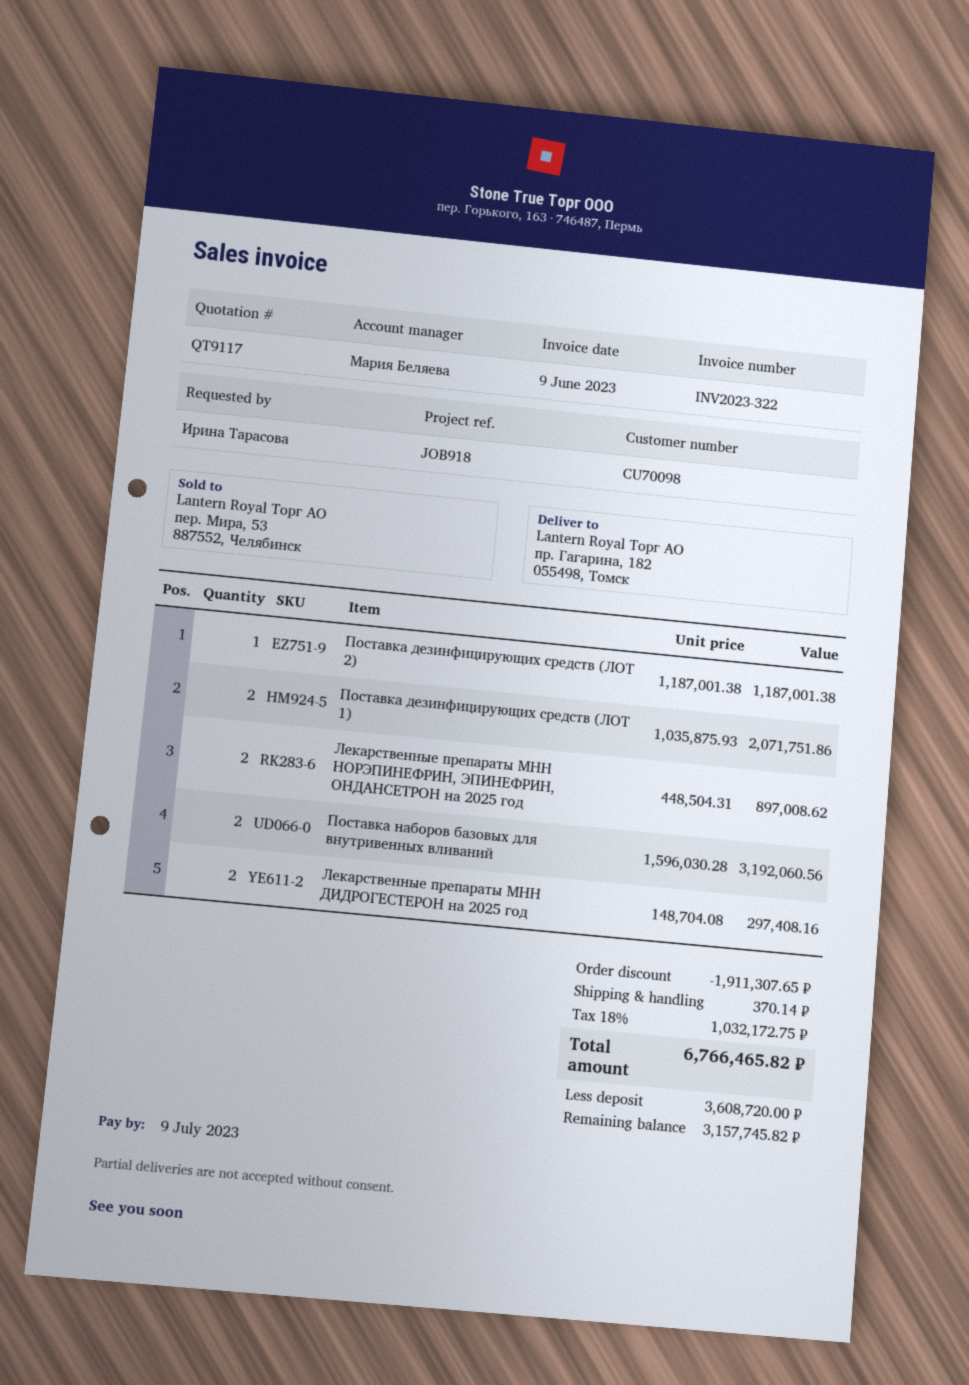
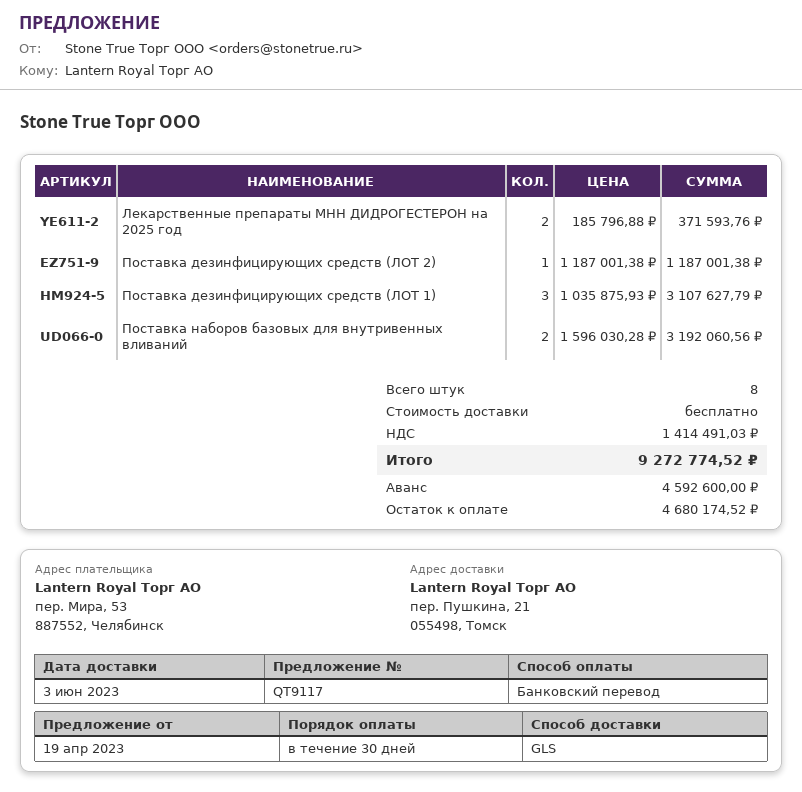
ship to: пр. Гагарина, 182, 055498, Томск -> пер. Пушкина, 21, 055498, Томск
Поставка дезинфицирующих средств (ЛОТ 1): 2 x 1035875.93 = 2071751.86 -> 3 x 1035875.93 = 3107627.79
Лекарственные препараты МНН НОРЭПИНЕФРИН, ЭПИНЕФРИН, ОНДАНСЕТРОН на 2025 год: 2 x 448504.31 = 897008.62 -> none
Лекарственные препараты МНН ДИДРОГЕСТЕРОН на 2025 год: 2 x 148704.08 = 297408.16 -> 2 x 185796.88 = 371593.76
discount: 1911307.65 -> none
shipping: 370.14 -> 0.00
tax: 1032172.75 -> 1414491.03
total: 6766465.82 -> 9272774.52
deposit: 3608720.00 -> 4592600.00
balance: 3157745.82 -> 4680174.52

